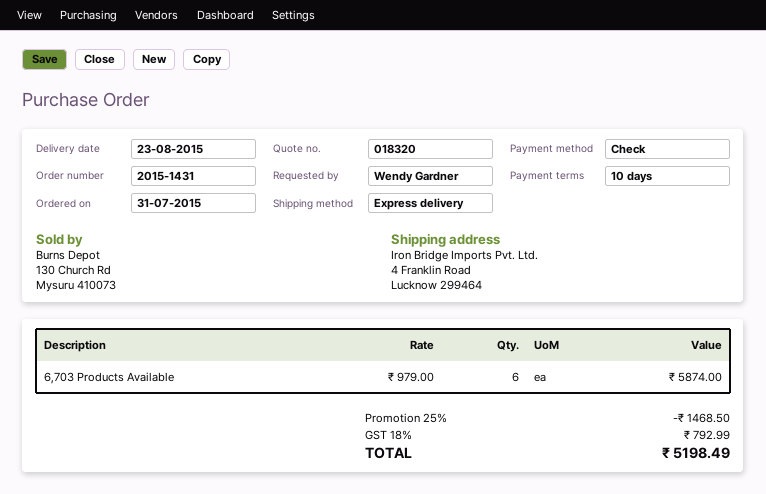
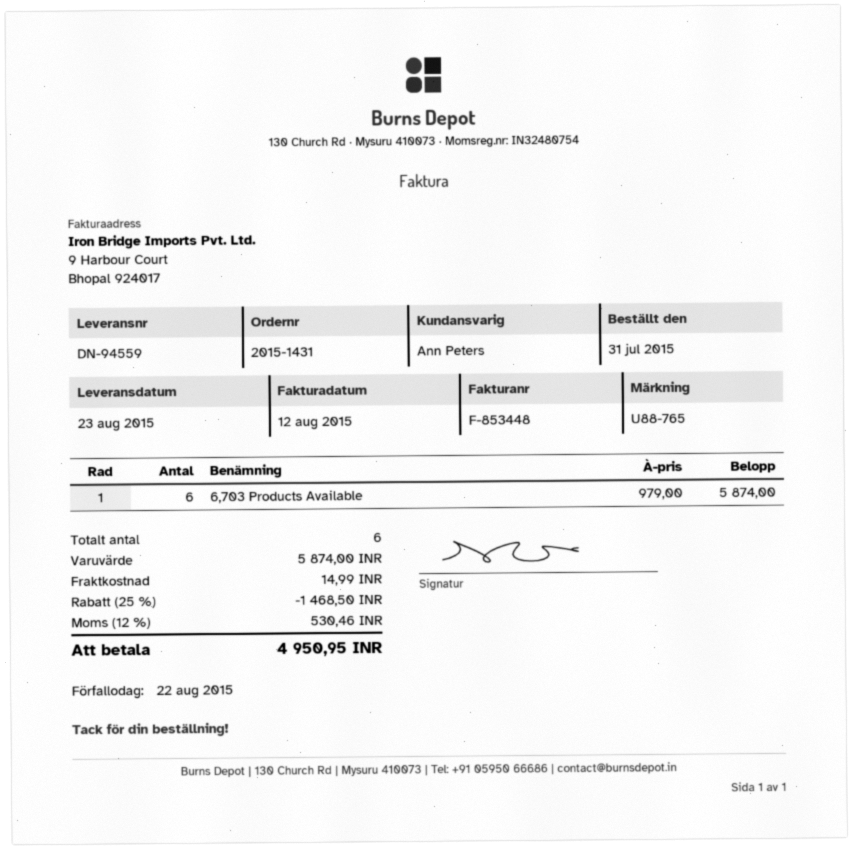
shipping: none -> 14.99
tax: 18% = 792.99 -> 12% = 530.46
total: 5198.49 -> 4950.95

